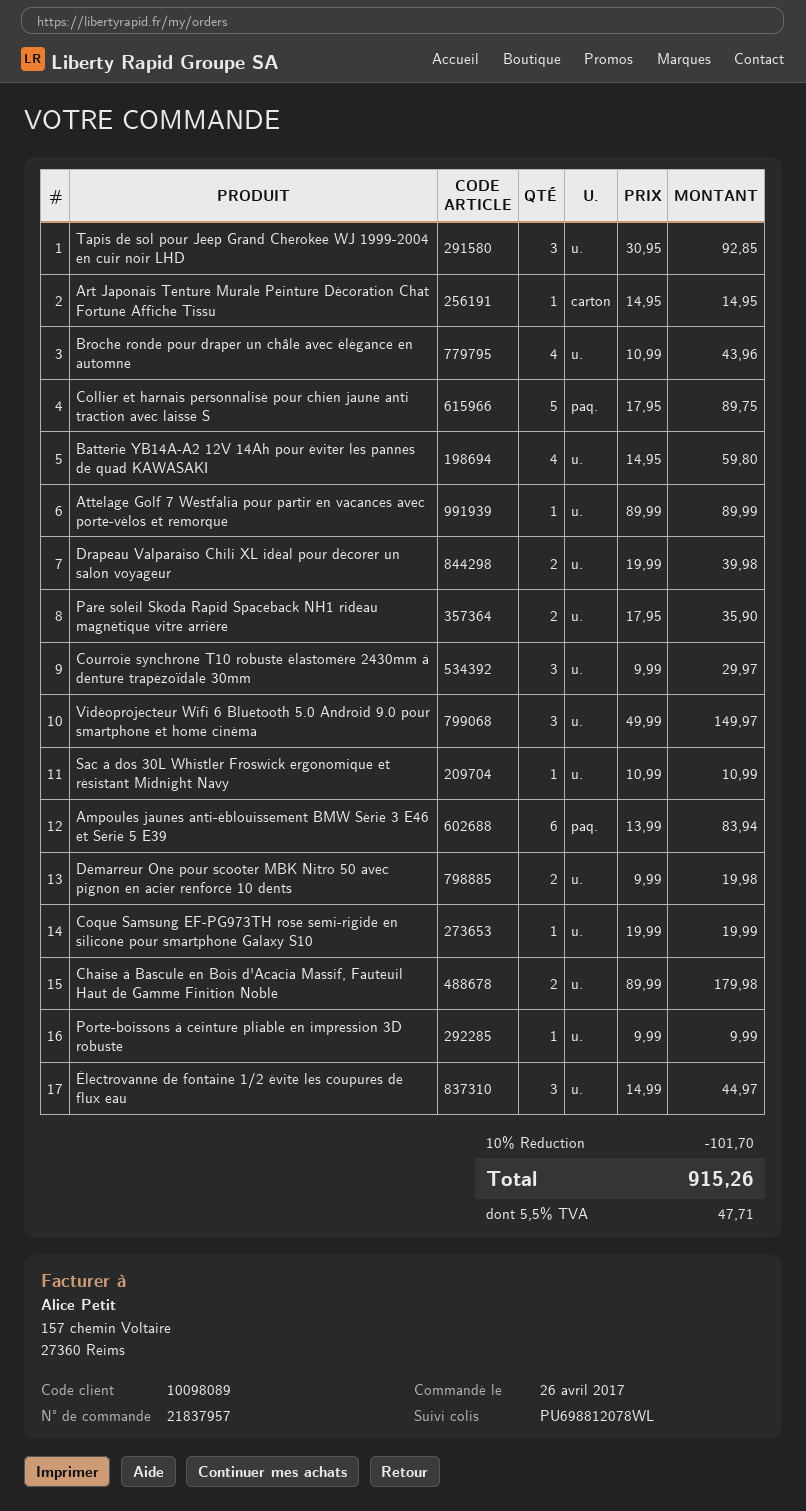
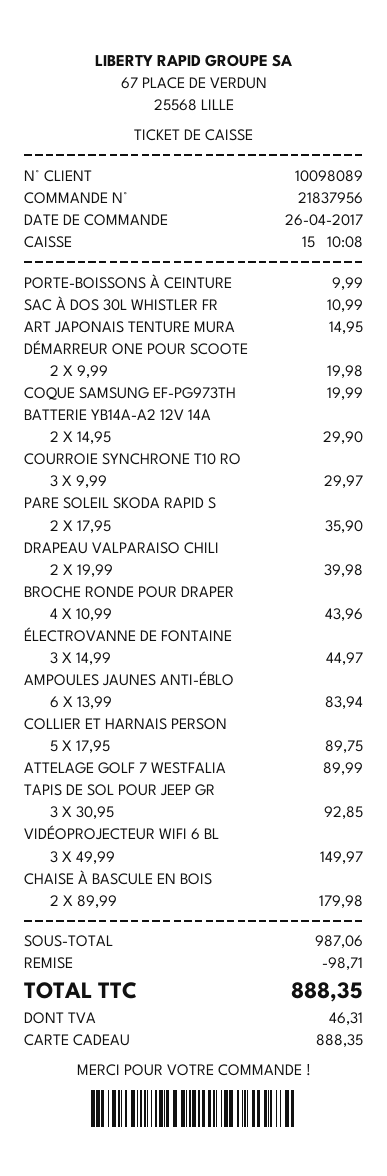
order number: 21837957 -> 21837956
Batterie YB14A-A2 12V 14Ah pour éviter les pannes de quad KAWASAKI: 4 x 14.95 = 59.80 -> 2 x 14.95 = 29.90
discount: 101.70 -> 98.71
tax: 47.71 -> 46.31
total: 915.26 -> 888.35

